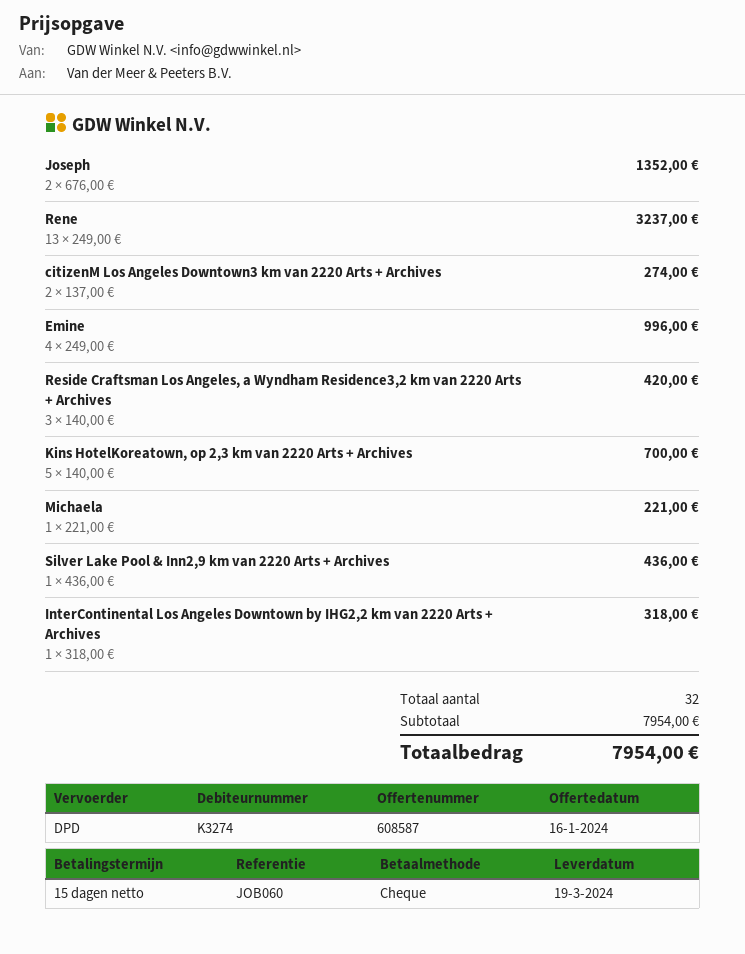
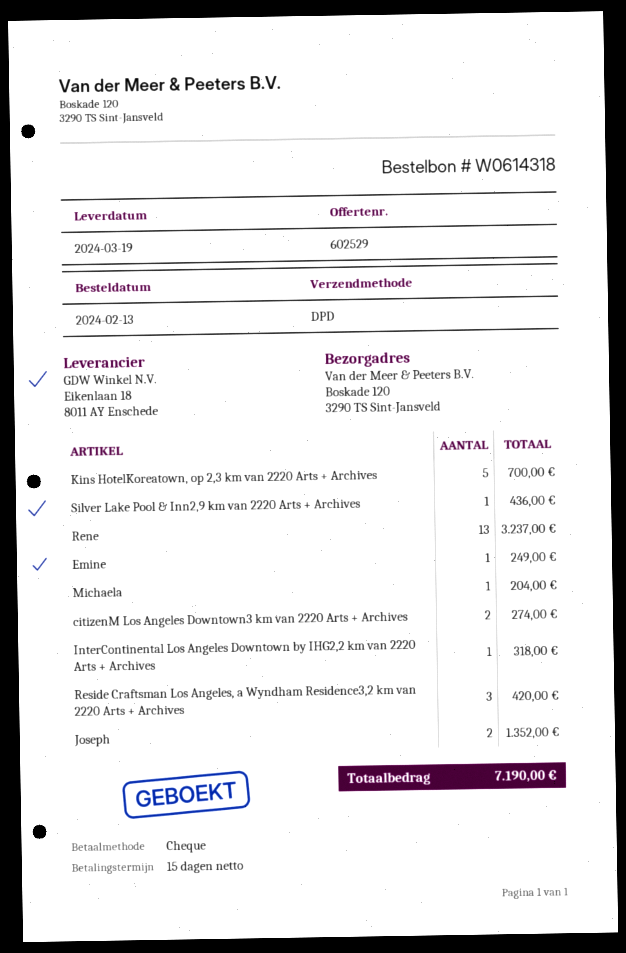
quote number: 608587 -> 602529
Emine: 4 for 996.00 -> 1 for 249.00
Michaela: 1 for 221.00 -> 1 for 204.00
total: 7954.00 -> 7190.00

